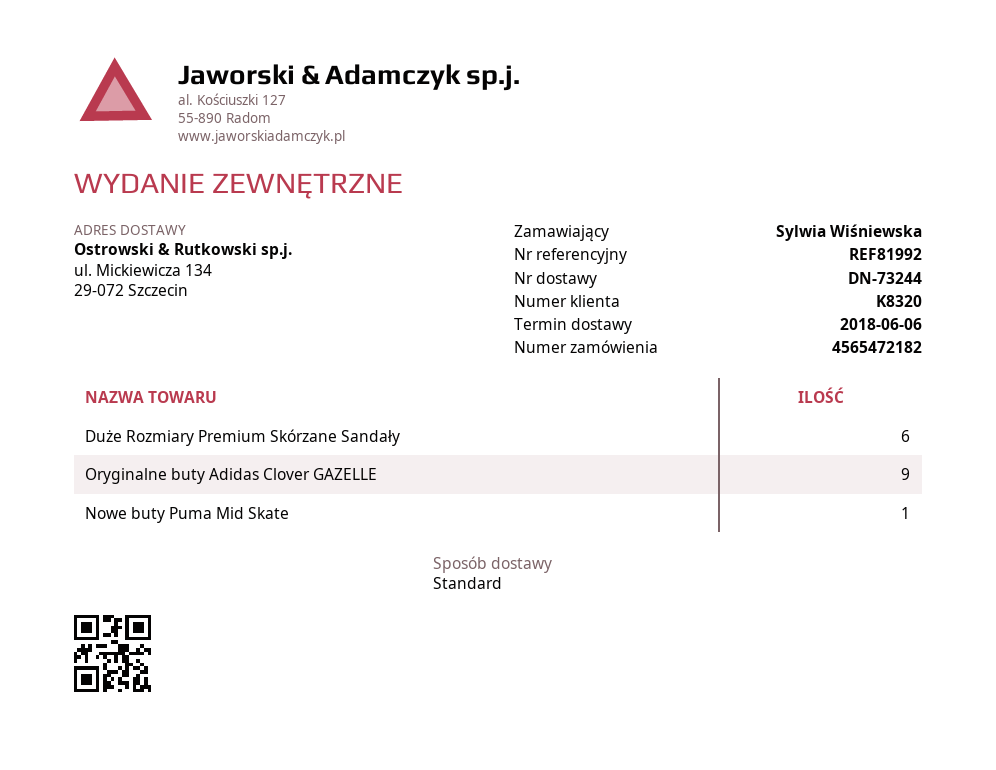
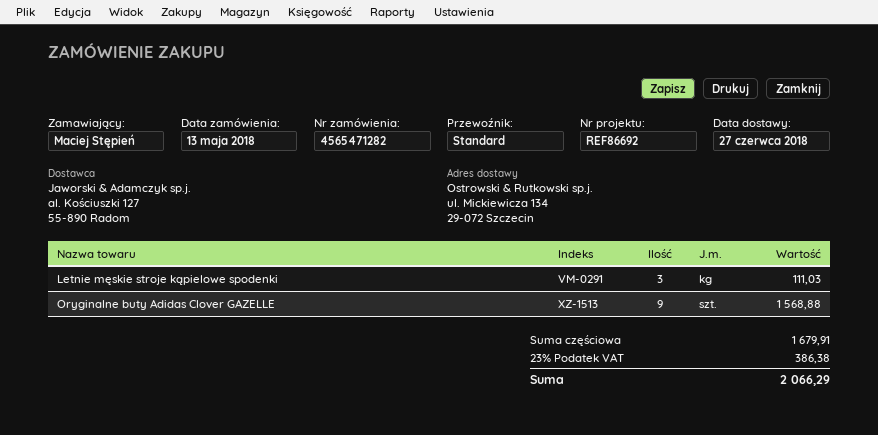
order number: 4565472182 -> 4565471282
delivery date: 2018-06-06 -> 2018-06-27
reference: REF81992 -> REF86692
ordered by: Sylwia Wiśniewska -> Maciej Stępień
Duże Rozmiary Premium Skórzane Sandały: 6 -> none
Nowe buty Puma Mid Skate: 1 -> none
Letnie męskie stroje kąpielowe spodenki: none -> 3

